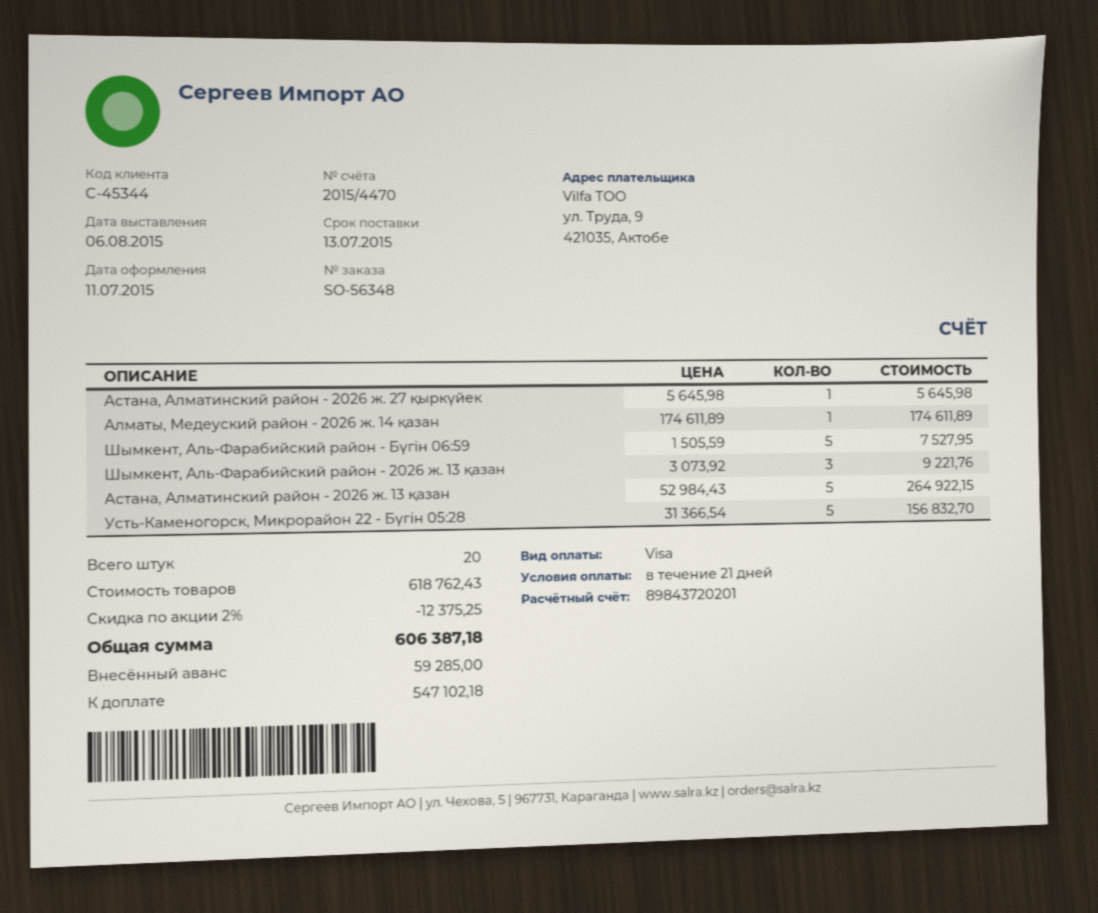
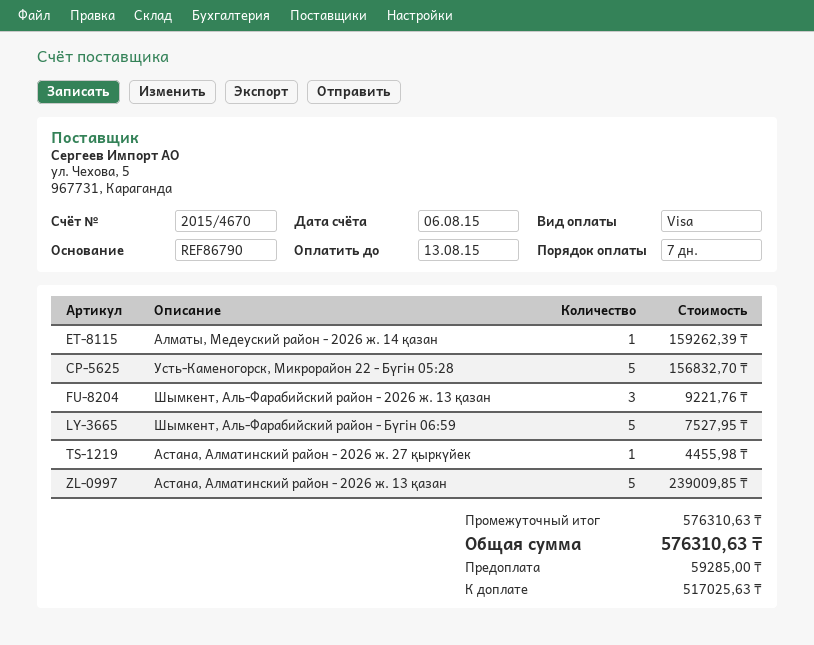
invoice number: 2015/4470 -> 2015/4670
payment terms: 21 days -> 7 days
Астана, Алматинский район - 2026 ж. 27 қыркүйек: 1 for 5645.98 -> 1 for 4455.98
Алматы, Медеуский район - 2026 ж. 14 қазан: 1 for 174611.89 -> 1 for 159262.39
Астана, Алматинский район - 2026 ж. 13 қазан: 5 for 264922.15 -> 5 for 239009.85
subtotal: 618762.43 -> 576310.63
discount: 2% = 12375.25 -> none
total: 606387.18 -> 576310.63
balance: 547102.18 -> 517025.63

